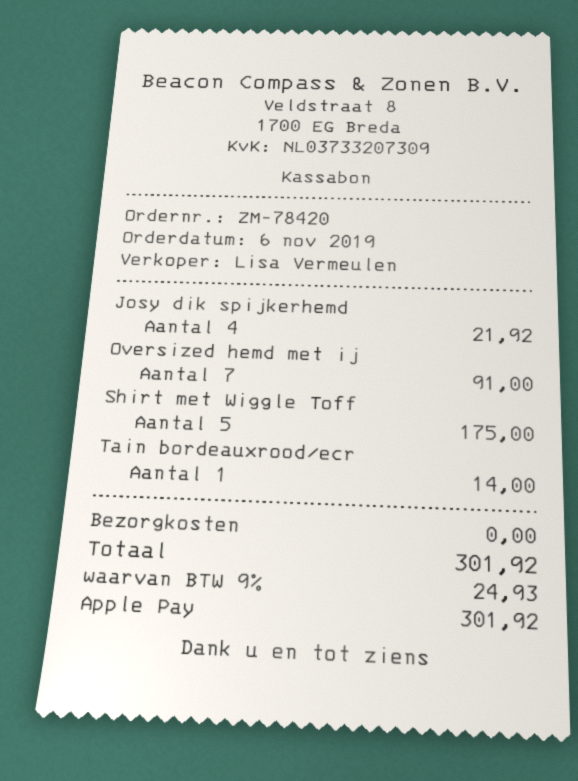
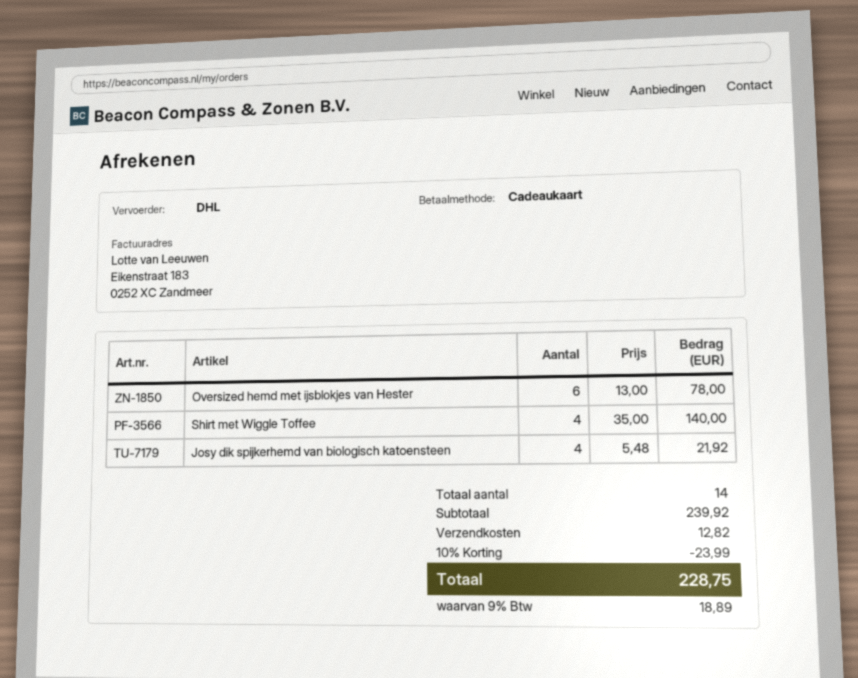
payment method: Apple Pay -> gift card
Oversized hemd met ij: 7 for 91.00 -> 6 for 78.00
Shirt met Wiggle Toff: 5 for 175.00 -> 4 for 140.00
Tain bordeauxrood/ecr: 1 for 14.00 -> none
discount: none -> 10% = 23.99
shipping: 0.00 -> 12.82
tax: 9% = 24.93 -> 9% = 18.89
total: 301.92 -> 228.75

